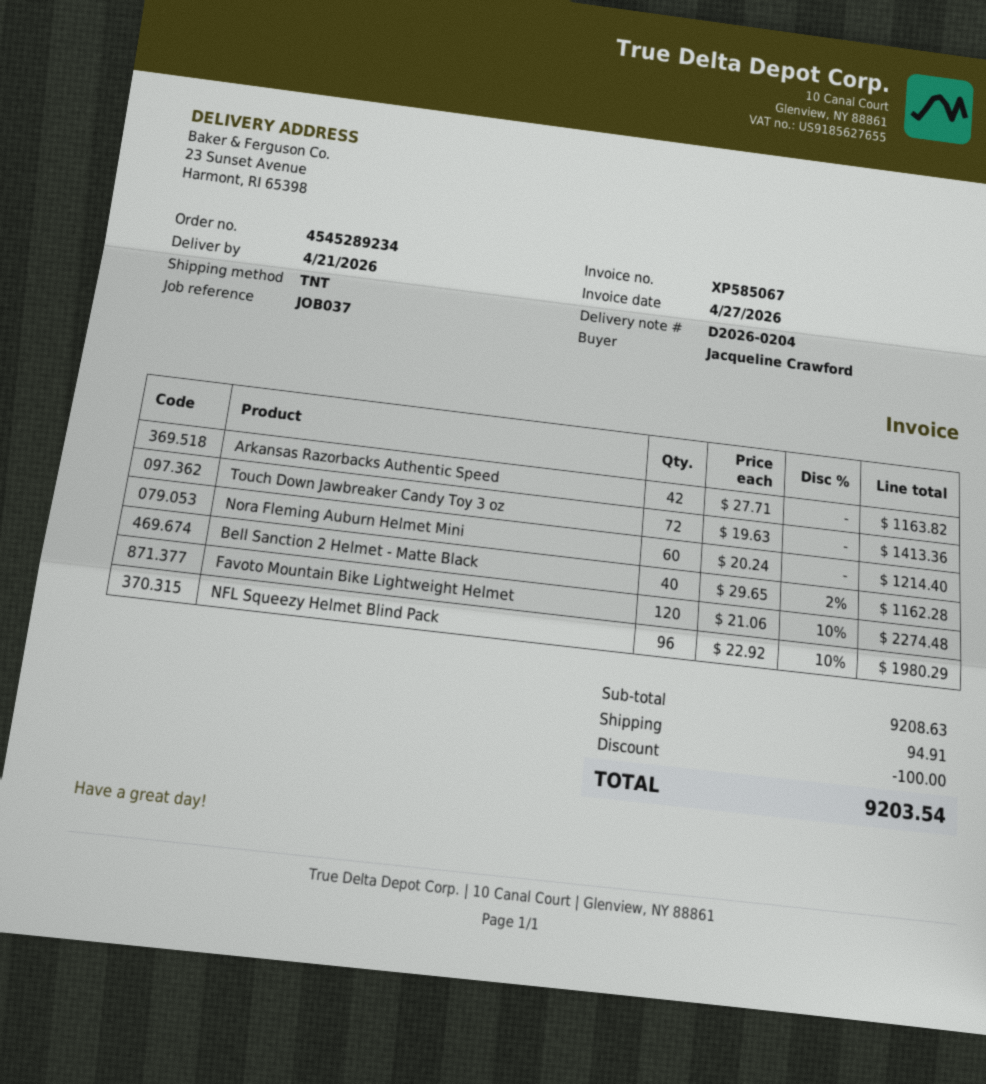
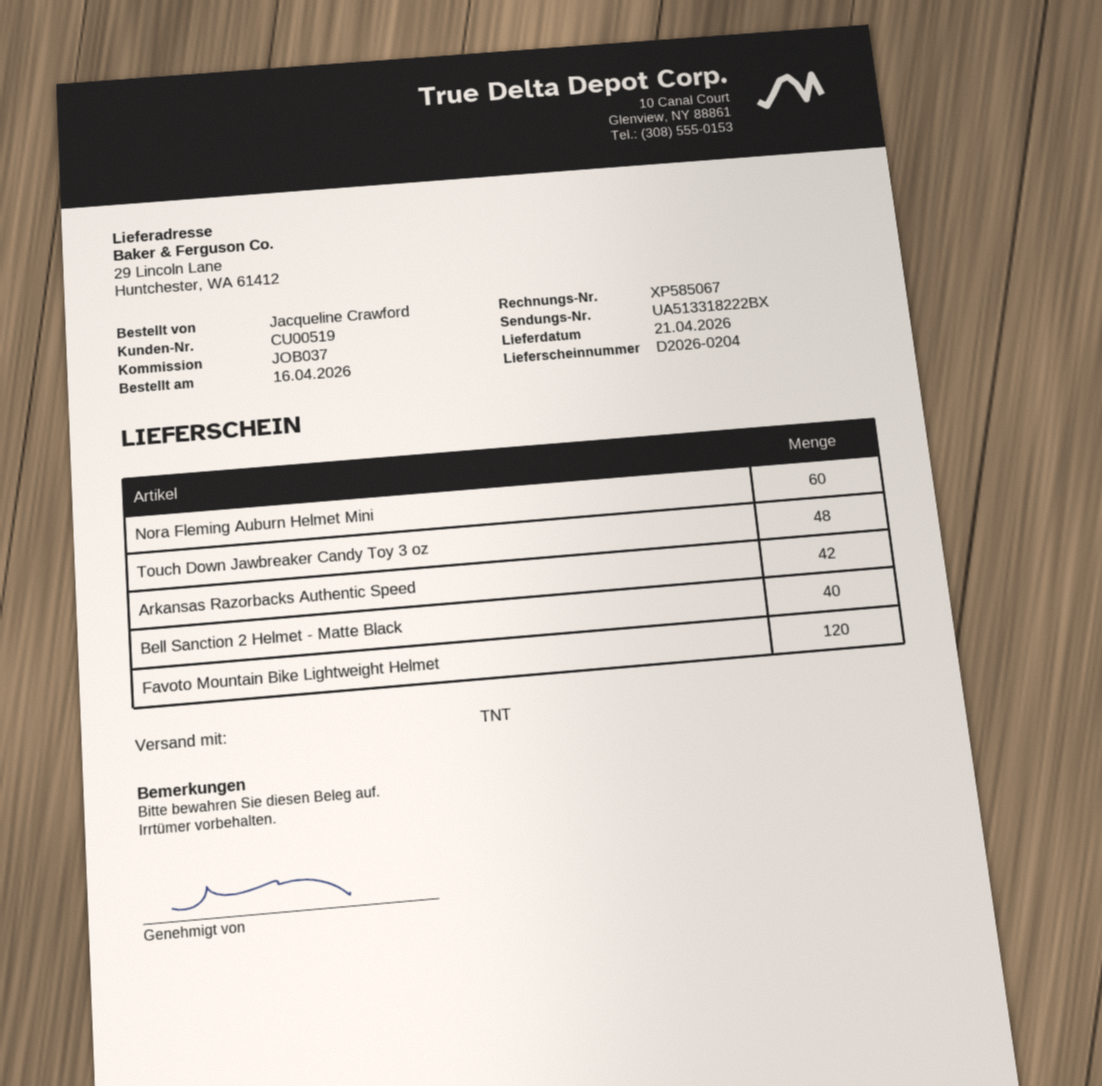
ship to: 23 Sunset Avenue, Harmont, RI 65398 -> 29 Lincoln Lane, Huntchester, WA 61412
Touch Down Jawbreaker Candy Toy 3 oz: 72 -> 48
NFL Squeezy Helmet Blind Pack: 96 -> none

